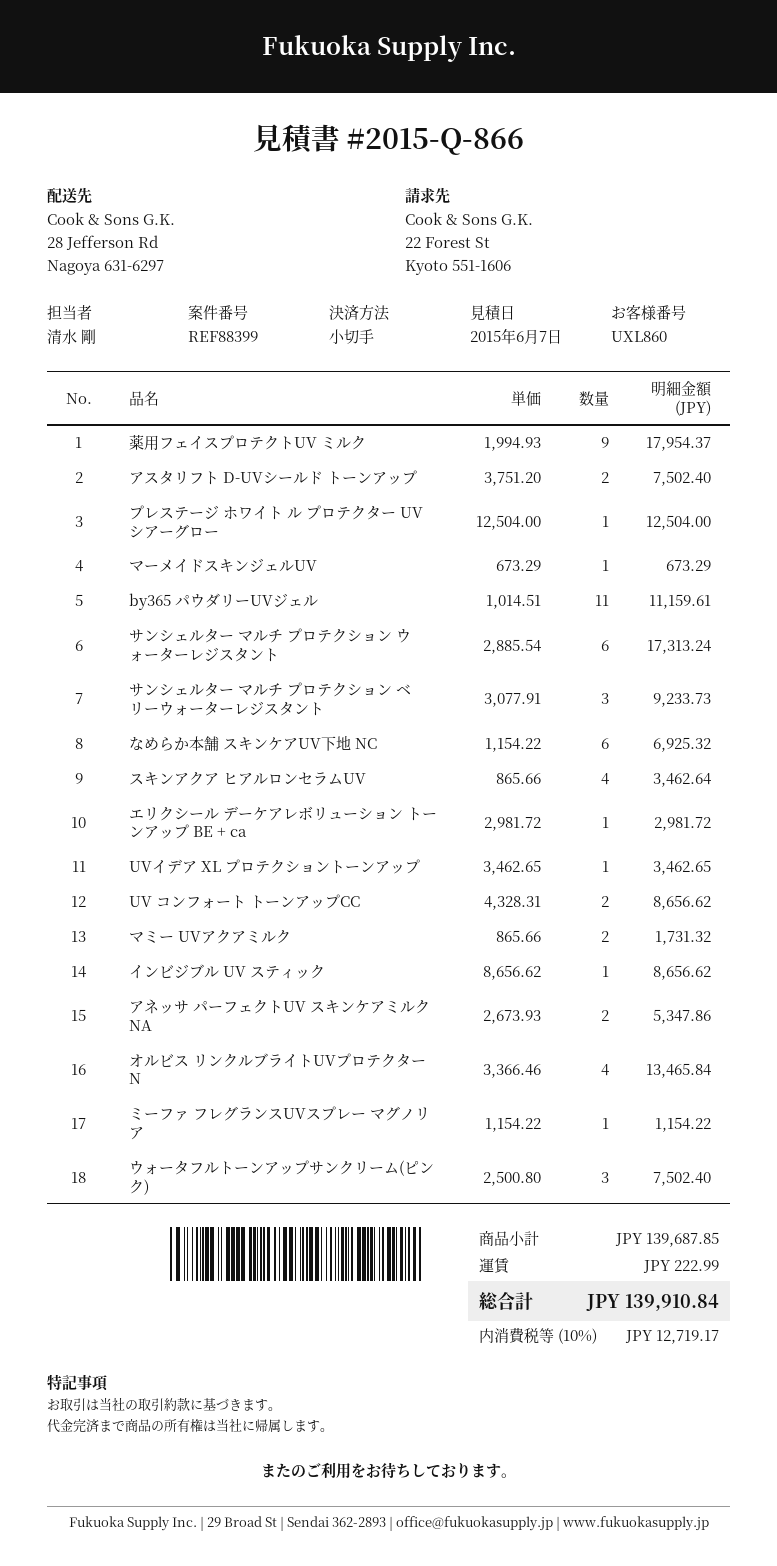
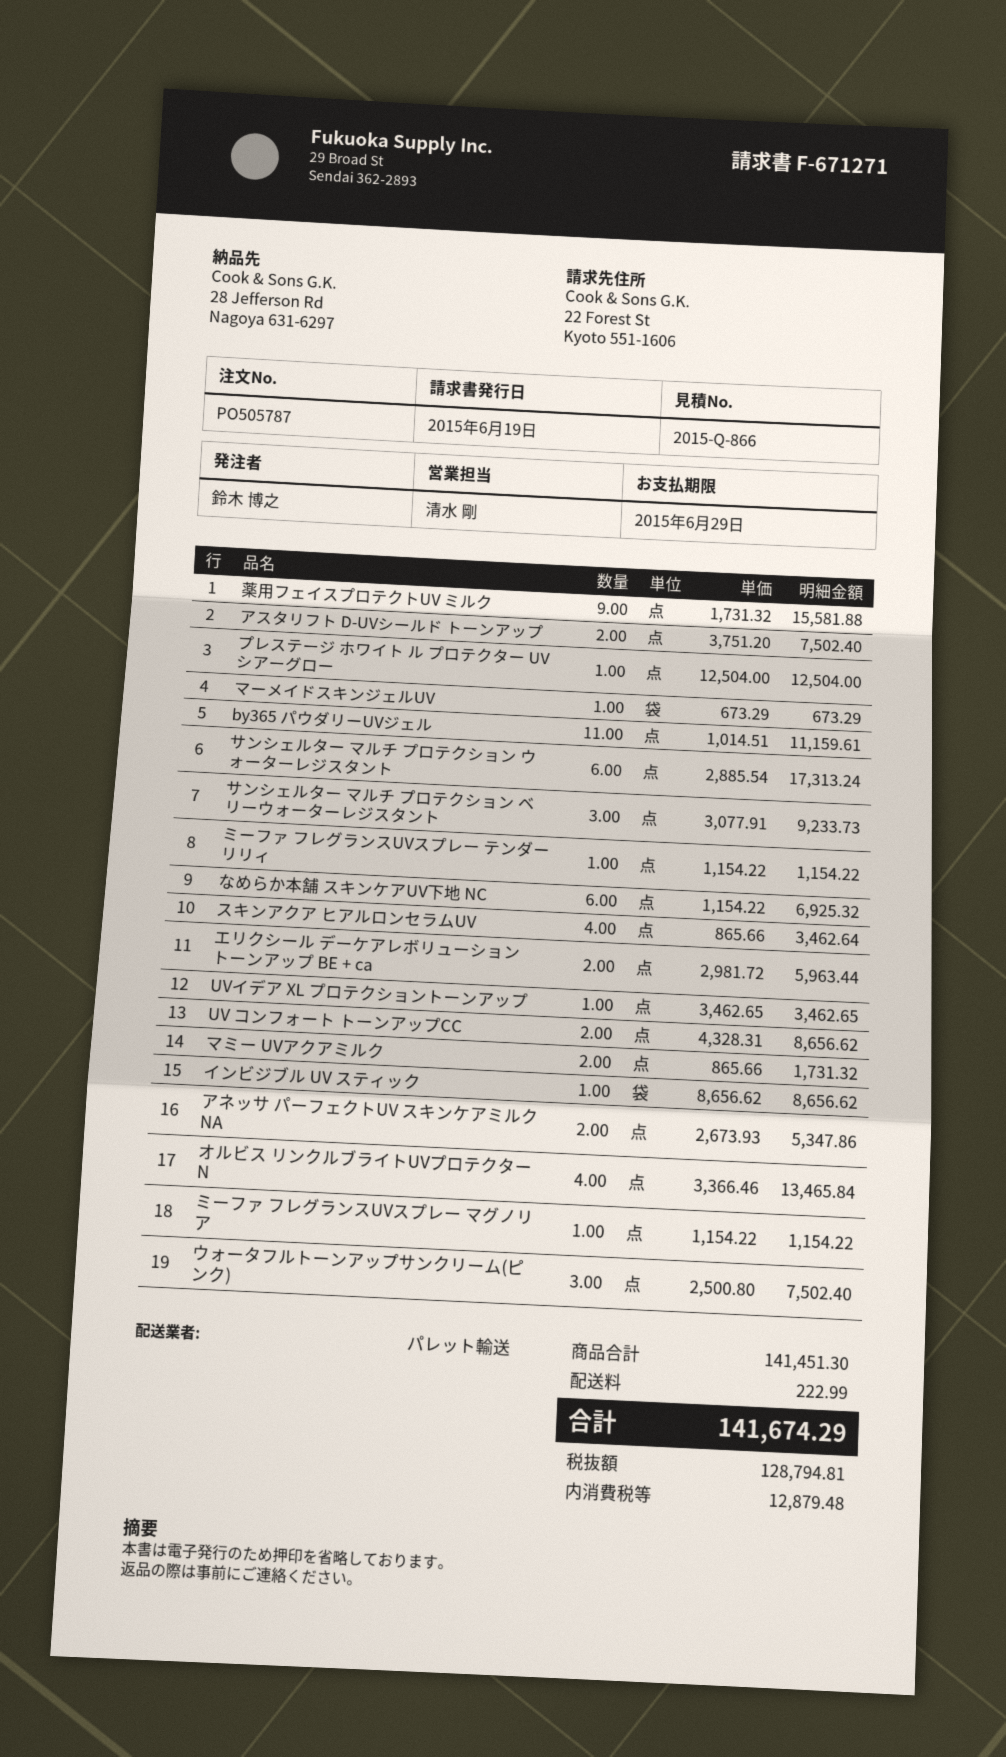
薬用フェイスプロテクトUV ミルク: 9 x 1994.93 = 17954.37 -> 9 x 1731.32 = 15581.88
エリクシール デーケアレボリューション トーンアップ BE + ca: 1 x 2981.72 = 2981.72 -> 2 x 2981.72 = 5963.44
ミーファ フレグランスUVスプレー テンダーリリィ: none -> 1 x 1154.22 = 1154.22
subtotal: 139687.85 -> 141451.30
tax: 12719.17 -> 12879.48
total: 139910.84 -> 141674.29

